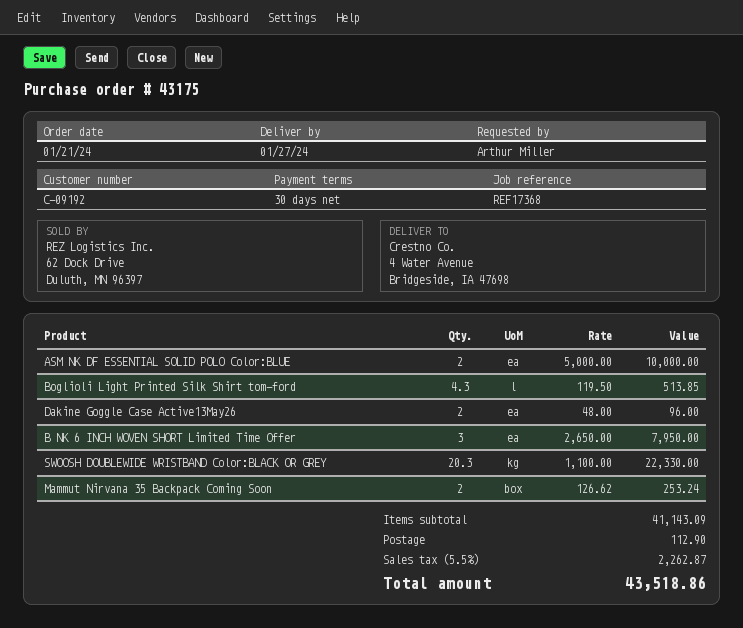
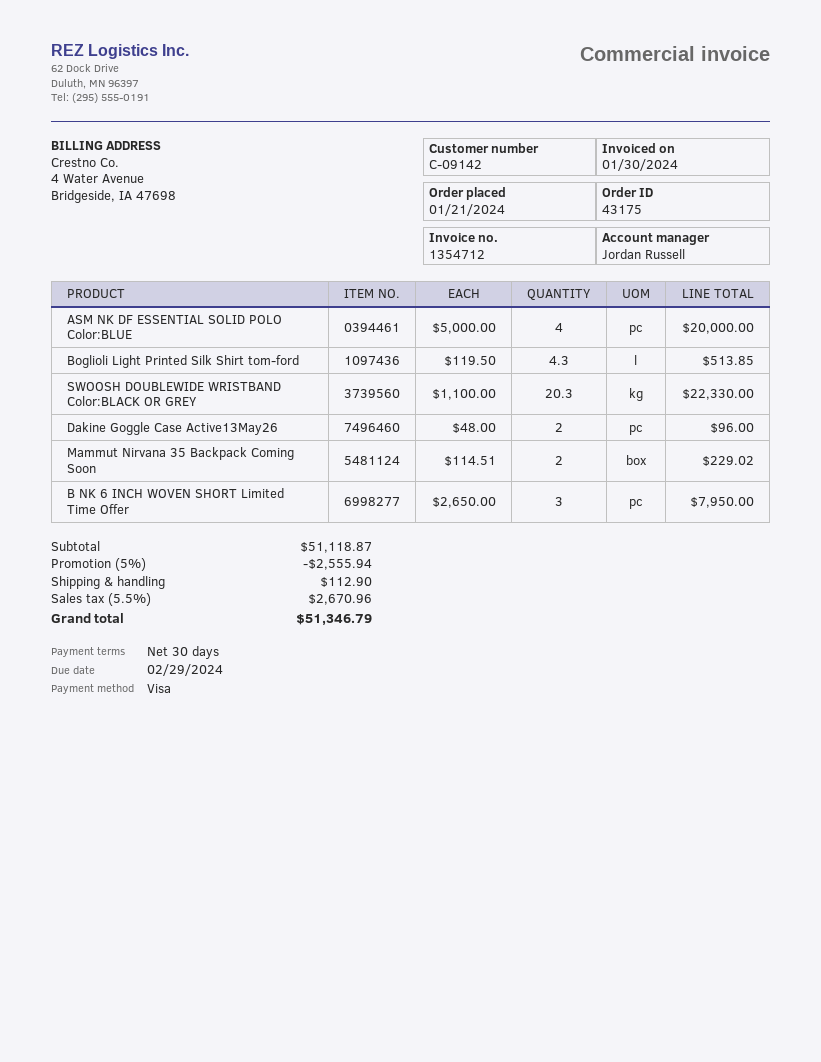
customer number: C-09192 -> C-09142
ASM NK DF ESSENTIAL SOLID POLO Color:BLUE: 2 x 5000.00 = 10000.00 -> 4 x 5000.00 = 20000.00
Mammut Nirvana 35 Backpack Coming Soon: 2 x 126.62 = 253.24 -> 2 x 114.51 = 229.02
subtotal: 41143.09 -> 51118.87
discount: none -> 5% = 2555.94
tax: 5.5% = 2262.87 -> 5.5% = 2670.96
total: 43518.86 -> 51346.79

